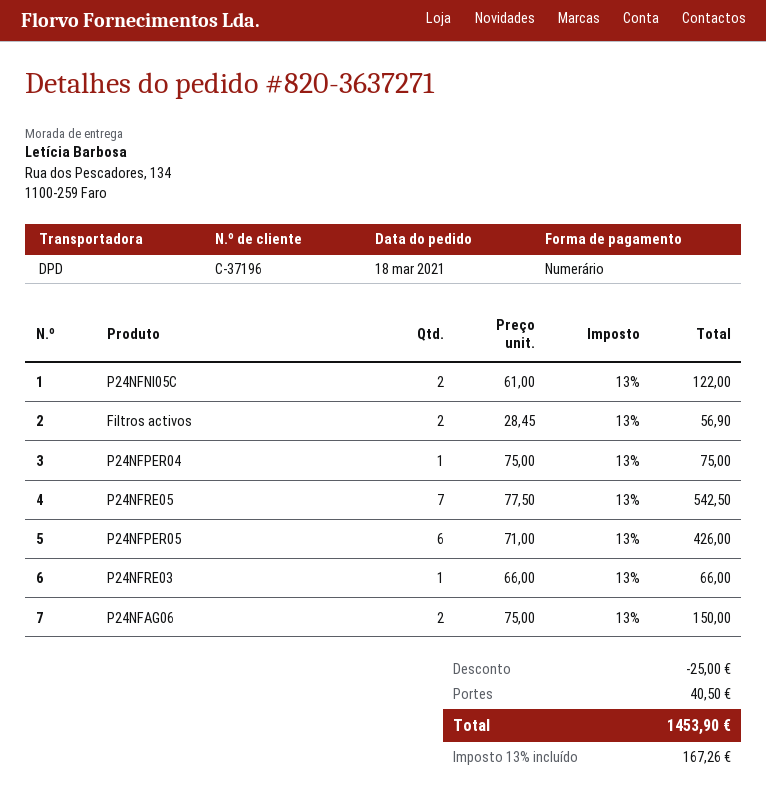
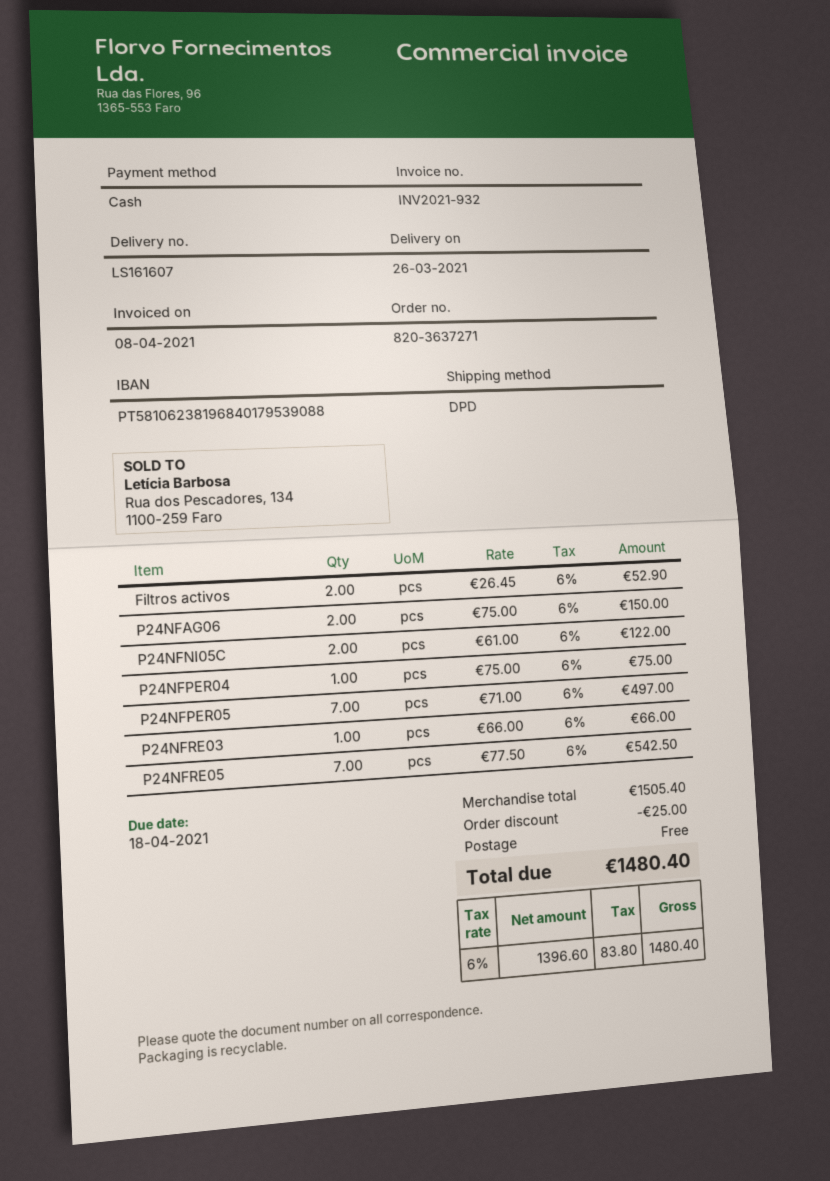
Filtros activos: 2 x 28.45 = 56.90 -> 2 x 26.45 = 52.90
P24NFPER05: 6 x 71.00 = 426.00 -> 7 x 71.00 = 497.00
shipping: 40.50 -> 0.00
tax: 13% = 167.26 -> 6% = 83.80
total: 1453.90 -> 1480.40

